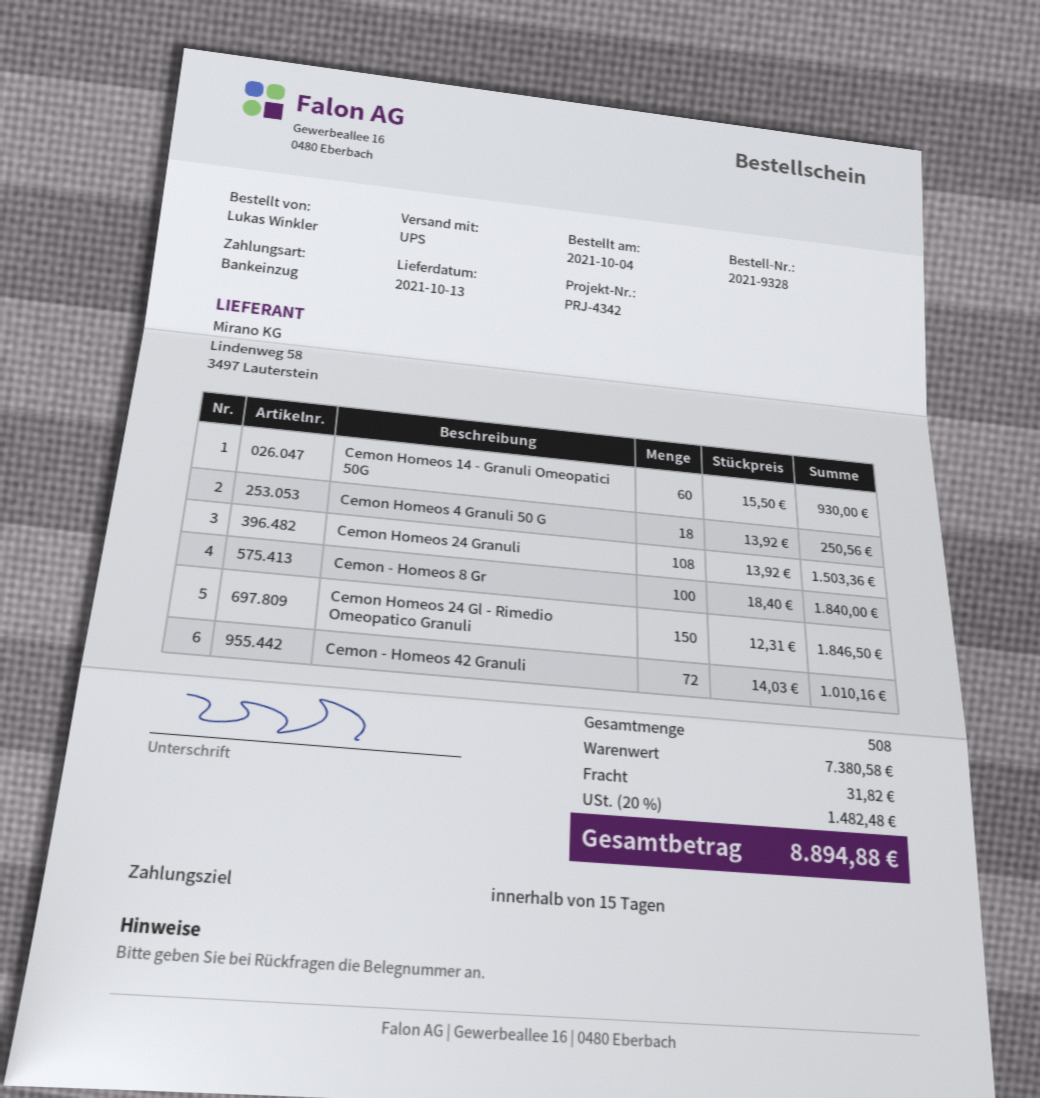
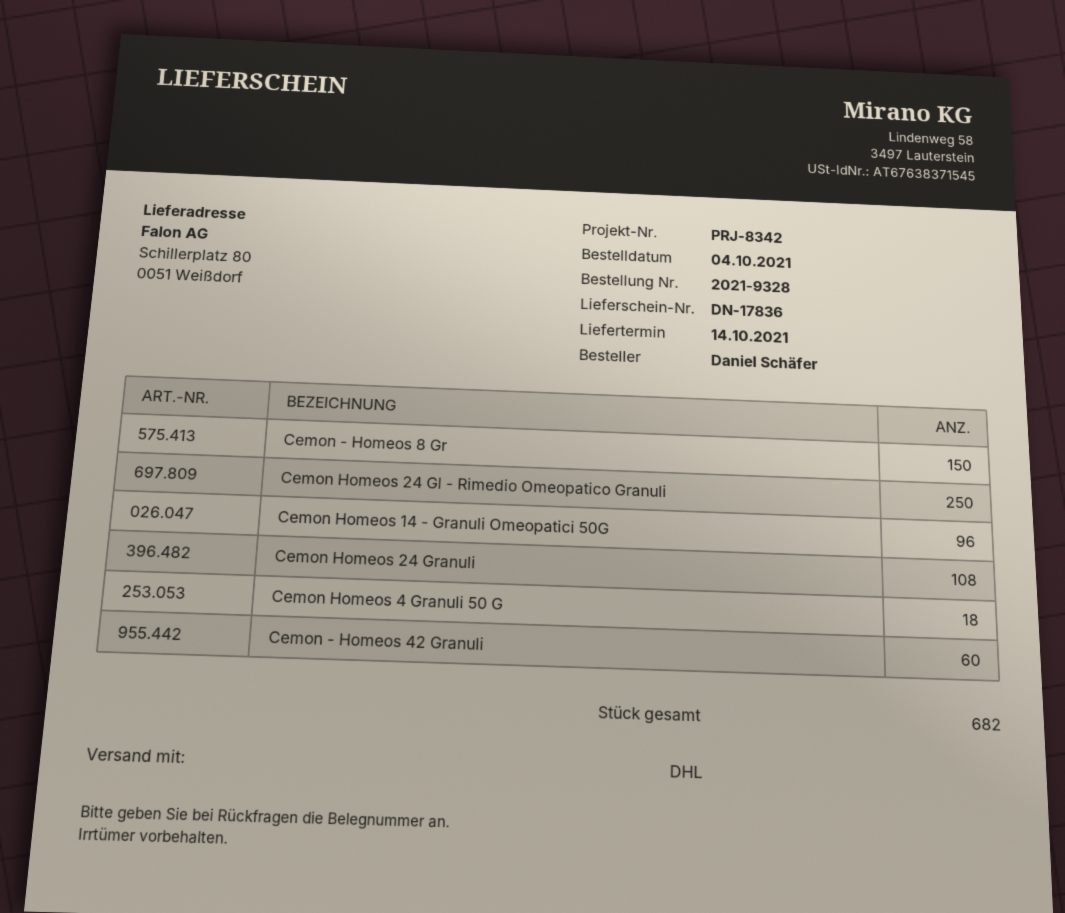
delivery date: 2021-10-13 -> 2021-10-14
reference: PRJ-4342 -> PRJ-8342
ordered by: Lukas Winkler -> Daniel Schäfer
shipping method: UPS -> DHL
Cemon Homeos 14 - Granuli Omeopatici 50G: 60 -> 96
Cemon - Homeos 8 Gr: 100 -> 150
Cemon Homeos 24 Gl - Rimedio Omeopatico Granuli: 150 -> 250
Cemon - Homeos 42 Granuli: 72 -> 60
total quantity: 508 -> 682

